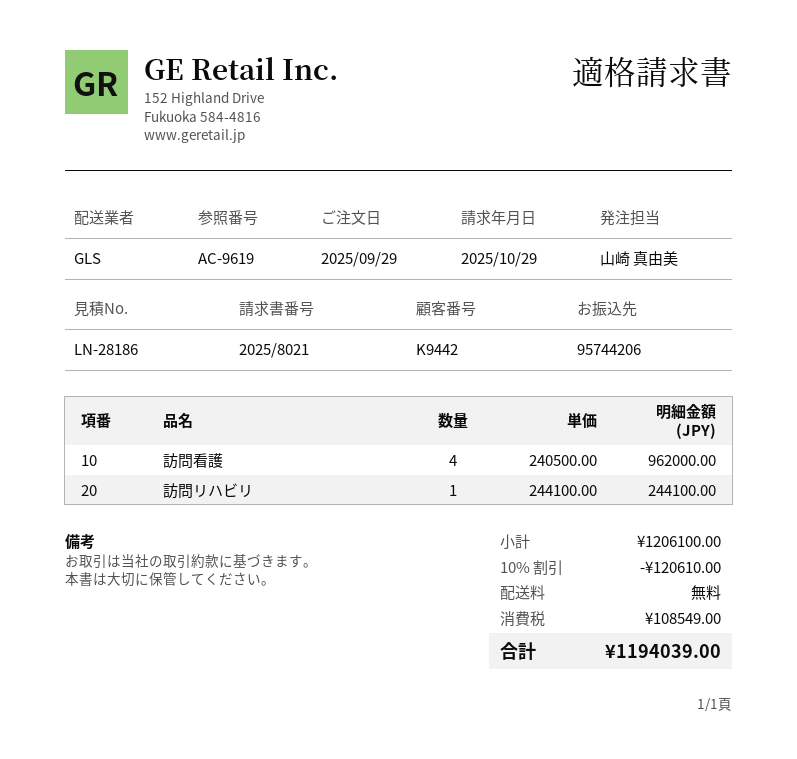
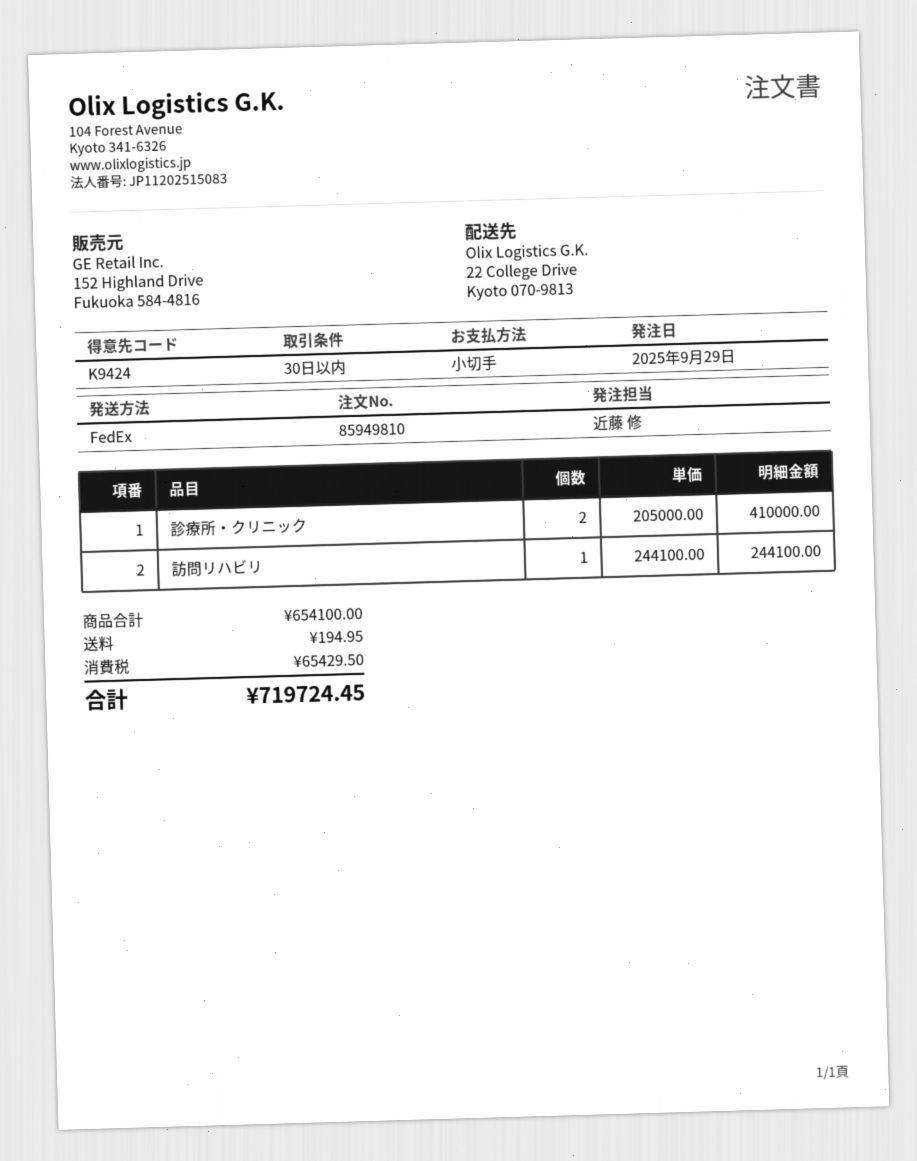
customer number: K9442 -> K9424
ordered by: 山崎 真由美 -> 近藤 修
shipping method: GLS -> FedEx
訪問看護: 4 x 240500.00 = 962000.00 -> none
診療所・クリニック: none -> 2 x 205000.00 = 410000.00
subtotal: 1206100.00 -> 654100.00
discount: 10% = 120610.00 -> none
shipping: 0.00 -> 194.95
tax: 108549.00 -> 65429.50
total: 1194039.00 -> 719724.45

